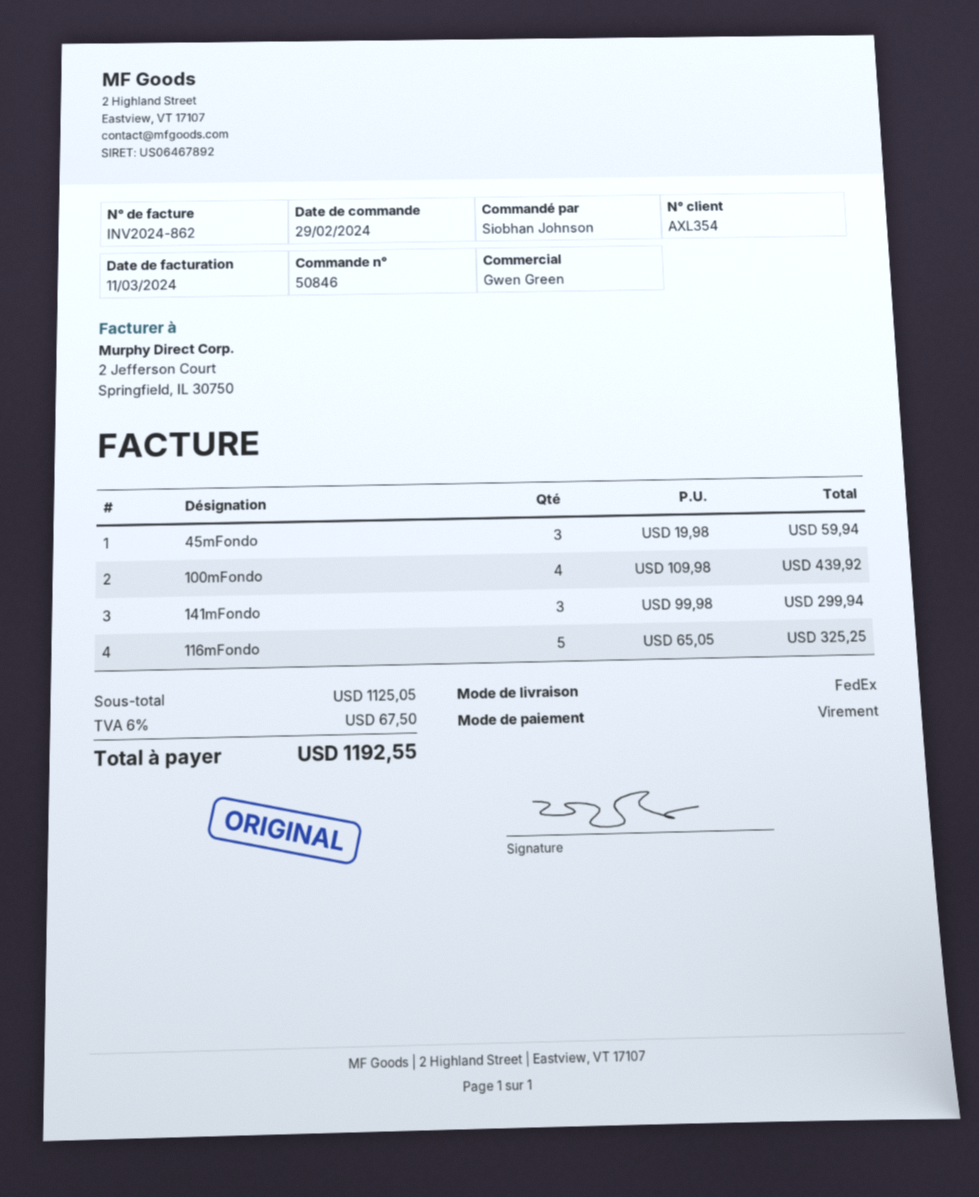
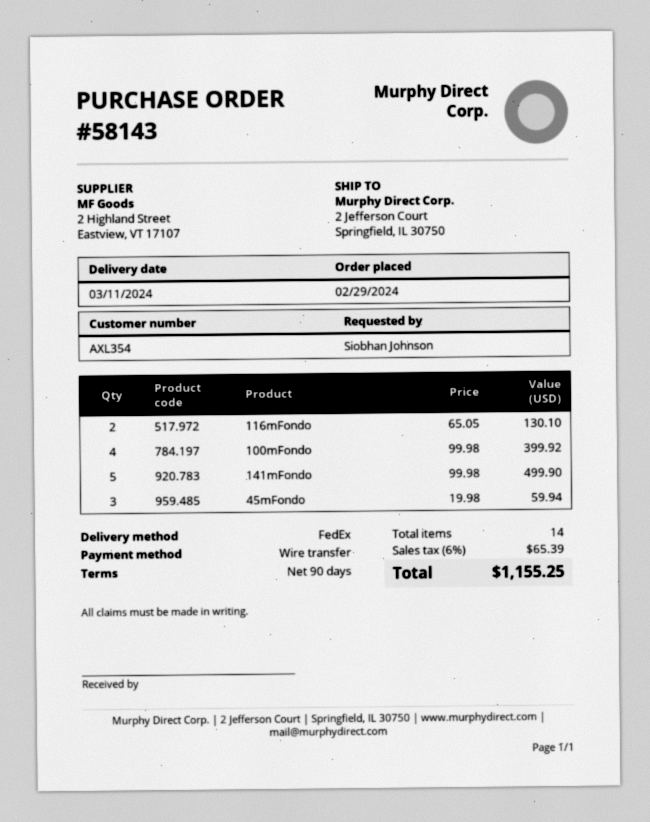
order number: 50846 -> 58143
100mFondo: 4 x 109.98 = 439.92 -> 4 x 99.98 = 399.92
141mFondo: 3 x 99.98 = 299.94 -> 5 x 99.98 = 499.90
116mFondo: 5 x 65.05 = 325.25 -> 2 x 65.05 = 130.10
tax: 6% = 67.50 -> 6% = 65.39
total: 1192.55 -> 1155.25

